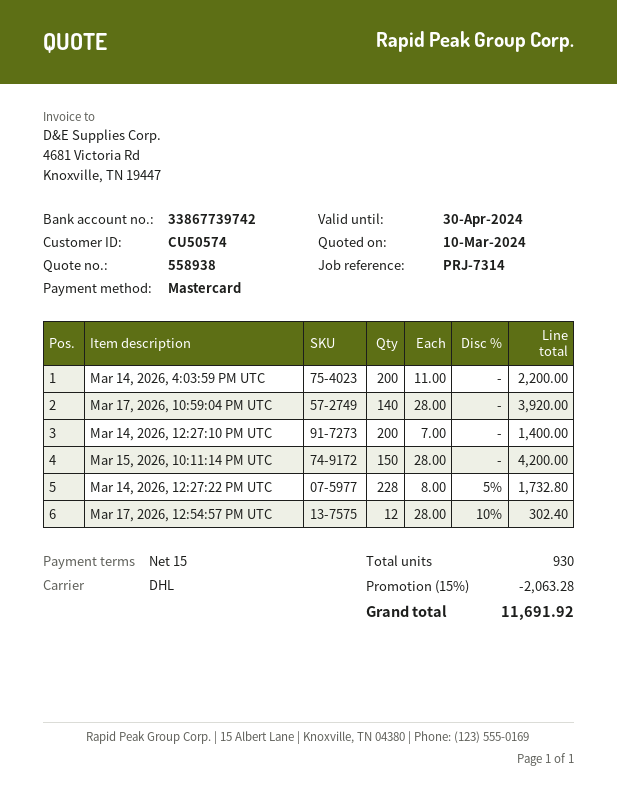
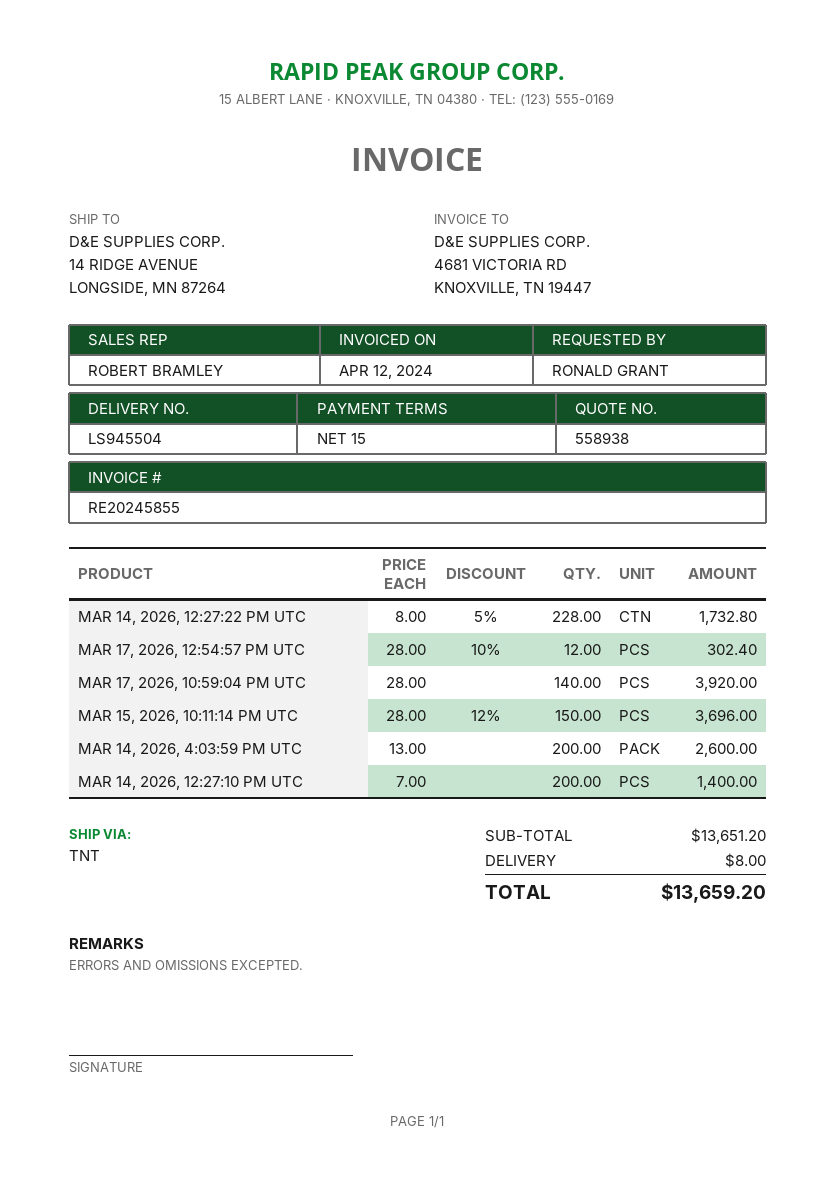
shipping method: DHL -> TNT
Mar 14, 2026, 4:03:59 PM UTC: 200 x 11.00 = 2200.00 -> 200 x 13.00 = 2600.00
Mar 15, 2026, 10:11:14 PM UTC: 150 x 28.00 = 4200.00 -> 150 x 28.00 - 12% = 3696.00
discount: 15% = 2063.28 -> none
shipping: none -> 8.00
total: 11691.92 -> 13659.20

